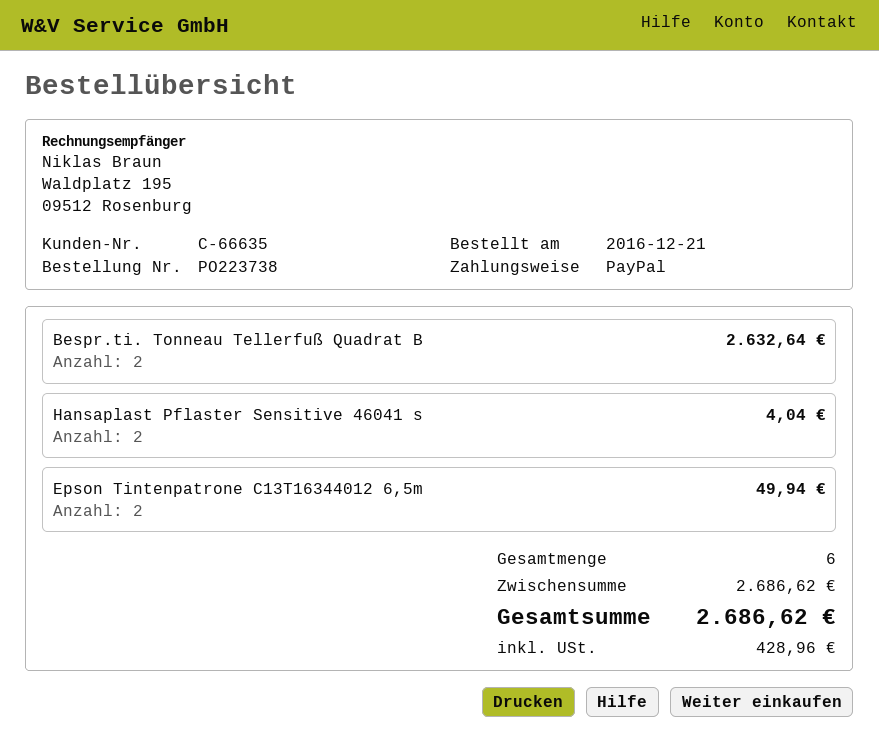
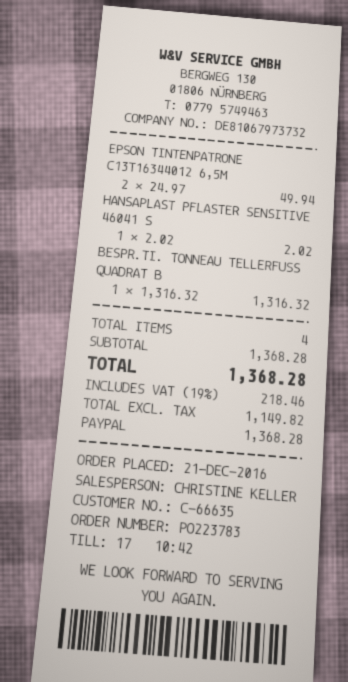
order number: PO223738 -> PO223783
Bespr.ti. Tonneau Tellerfuß Quadrat B: 2 for 2632.64 -> 1 for 1316.32
Hansaplast Pflaster Sensitive 46041 s: 2 for 4.04 -> 1 for 2.02
total quantity: 6 -> 4
subtotal: 2686.62 -> 1368.28
tax: 428.96 -> 218.46
total: 2686.62 -> 1368.28

